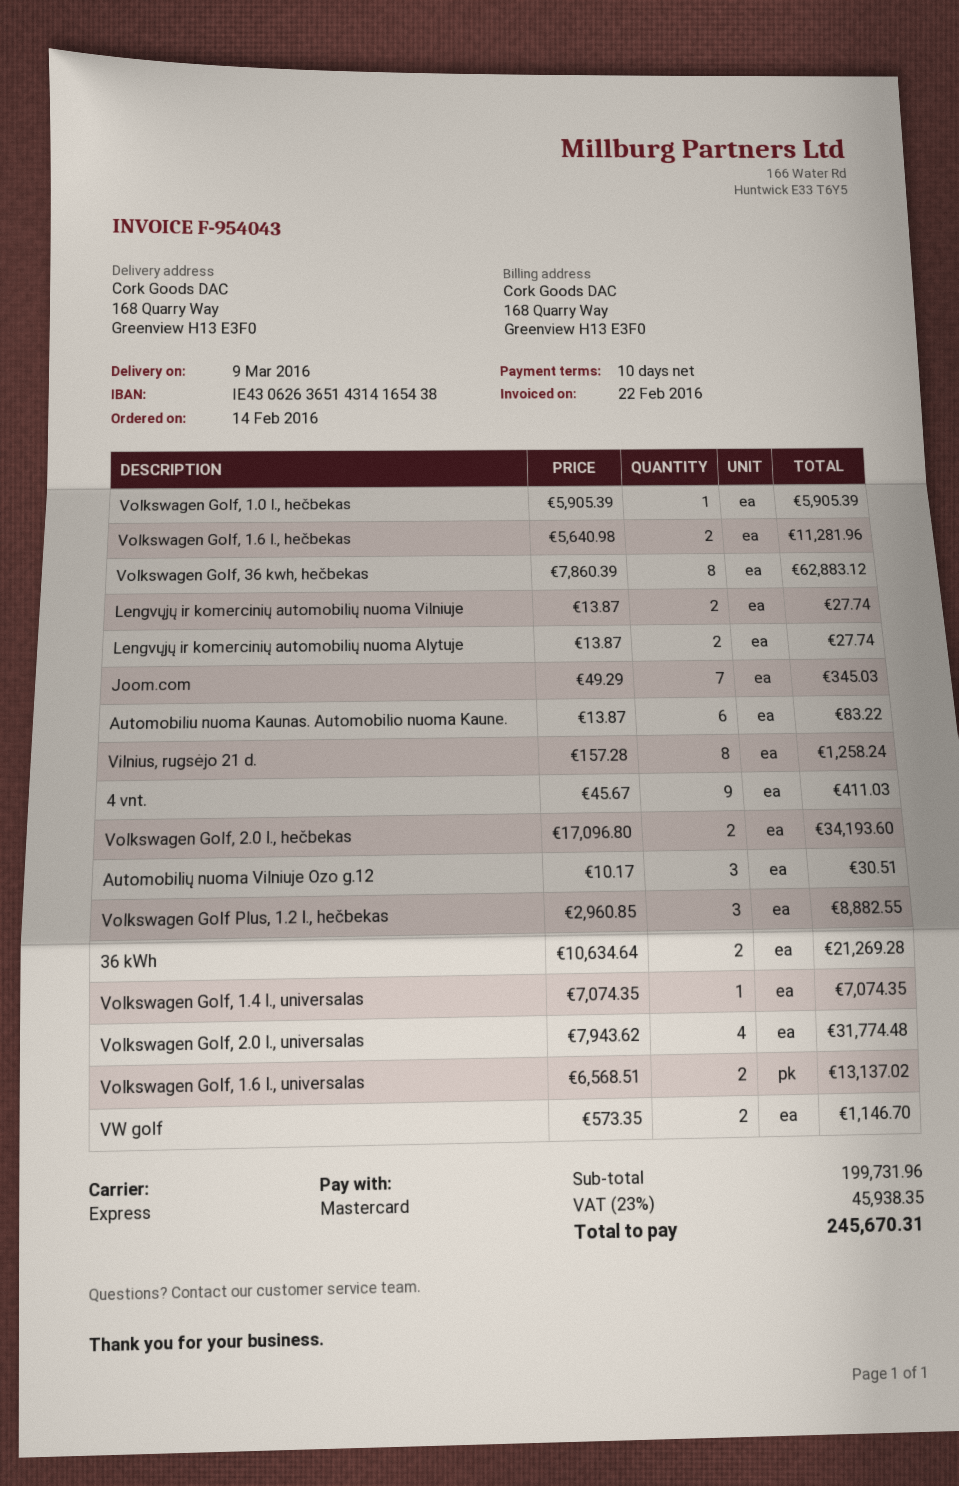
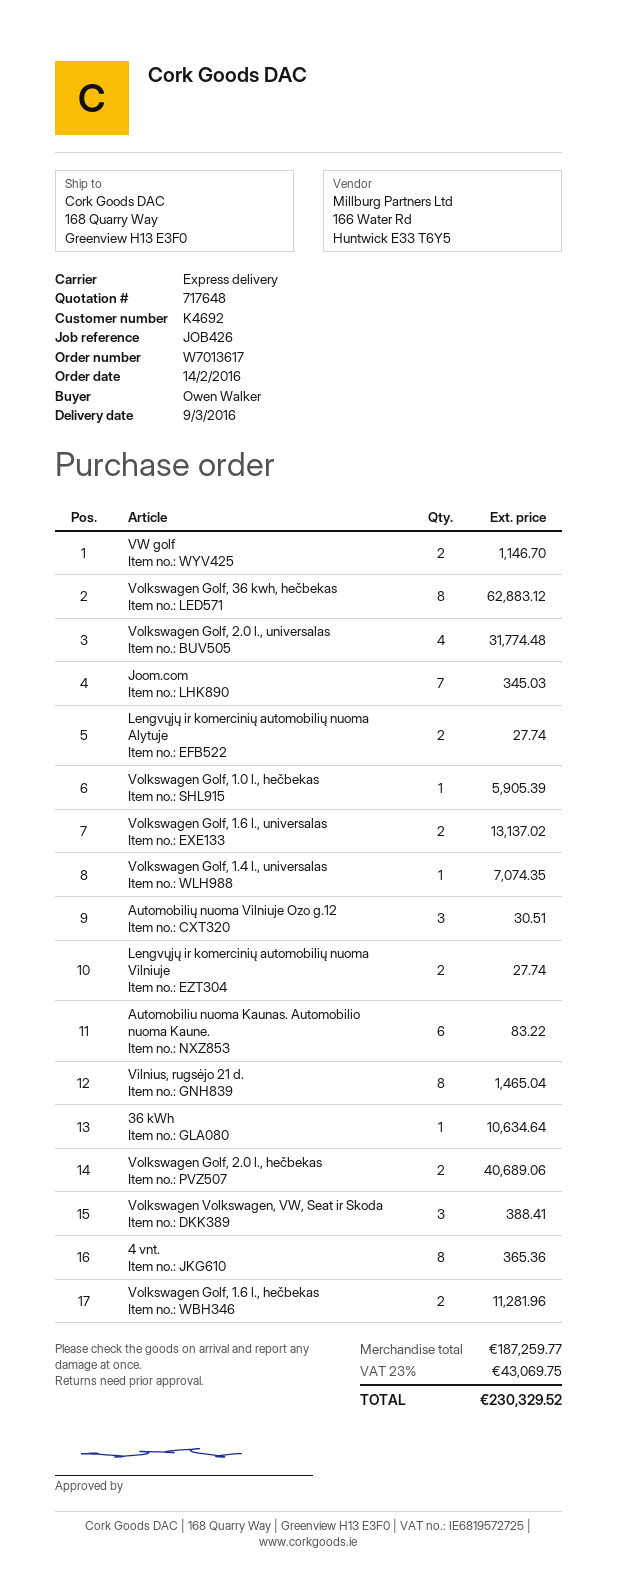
Vilnius, rugsėjo 21 d.: 8 for 1258.24 -> 8 for 1465.04
4 vnt.: 9 for 411.03 -> 8 for 365.36
Volkswagen Golf, 2.0 l., hečbekas: 2 for 34193.60 -> 2 for 40689.06
Volkswagen Golf Plus, 1.2 l., hečbekas: 3 for 8882.55 -> none
36 kWh: 2 for 21269.28 -> 1 for 10634.64
Volkswagen Volkswagen, VW, Seat ir Skoda: none -> 3 for 388.41
subtotal: 199731.96 -> 187259.77
tax: 23% = 45938.35 -> 23% = 43069.75
total: 245670.31 -> 230329.52

